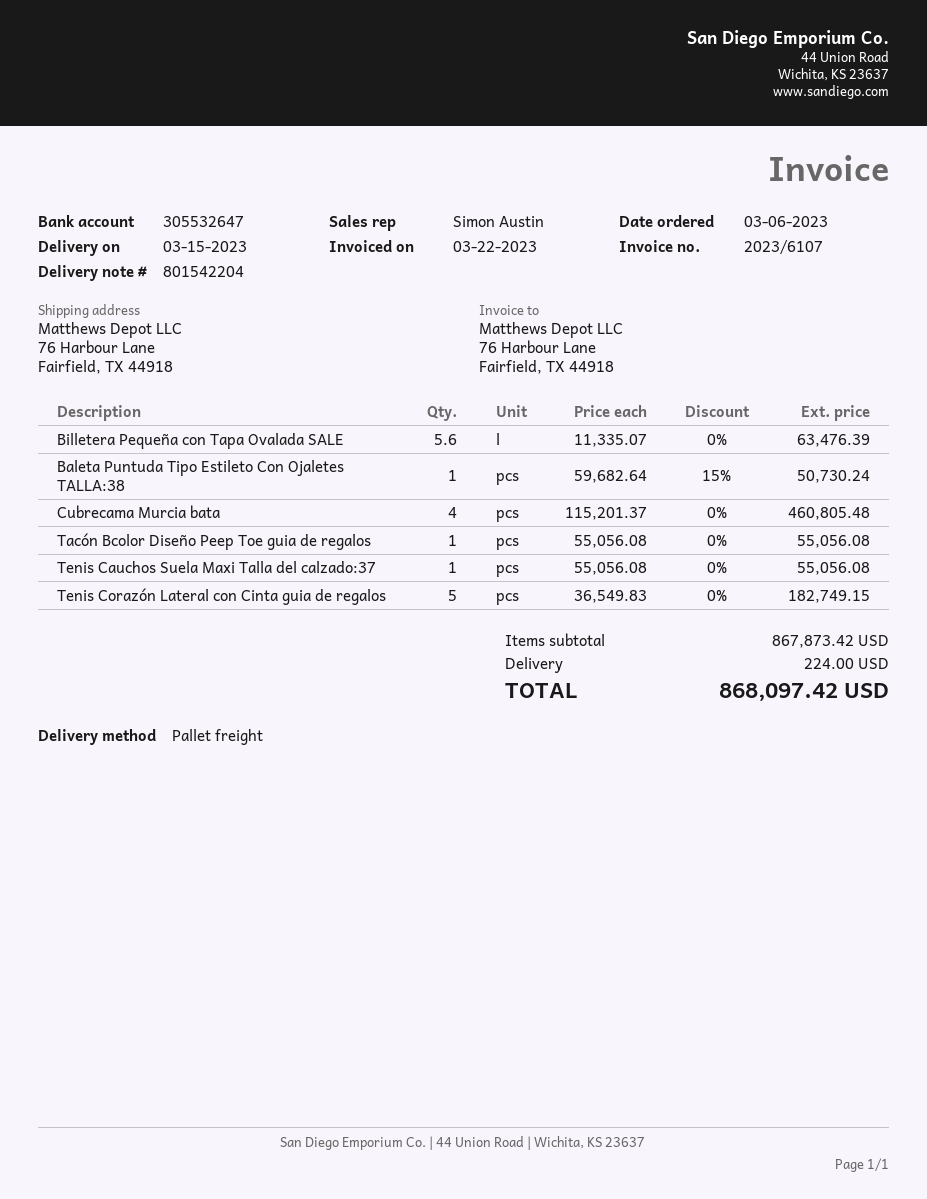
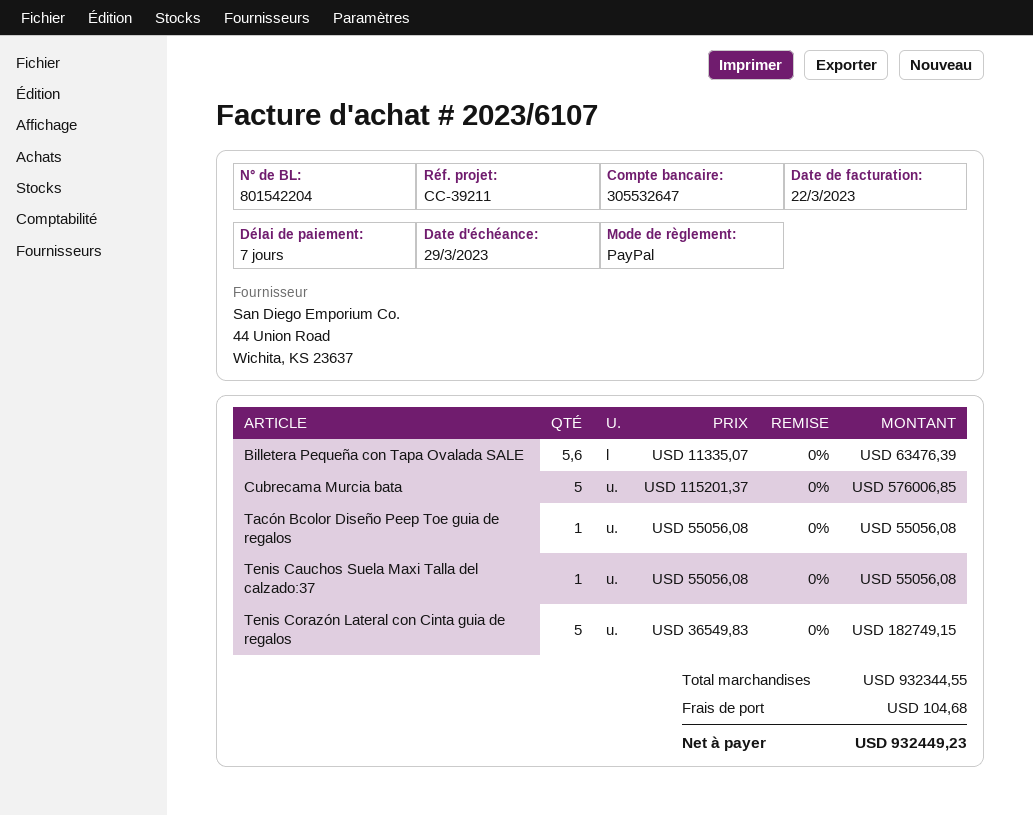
Baleta Puntuda Tipo Estileto Con Ojaletes TALLA:38: 1 x 59682.64 - 15% = 50730.24 -> none
Cubrecama Murcia bata: 4 x 115201.37 = 460805.48 -> 5 x 115201.37 = 576006.85
subtotal: 867873.42 -> 932344.55
shipping: 224.00 -> 104.68
total: 868097.42 -> 932449.23

